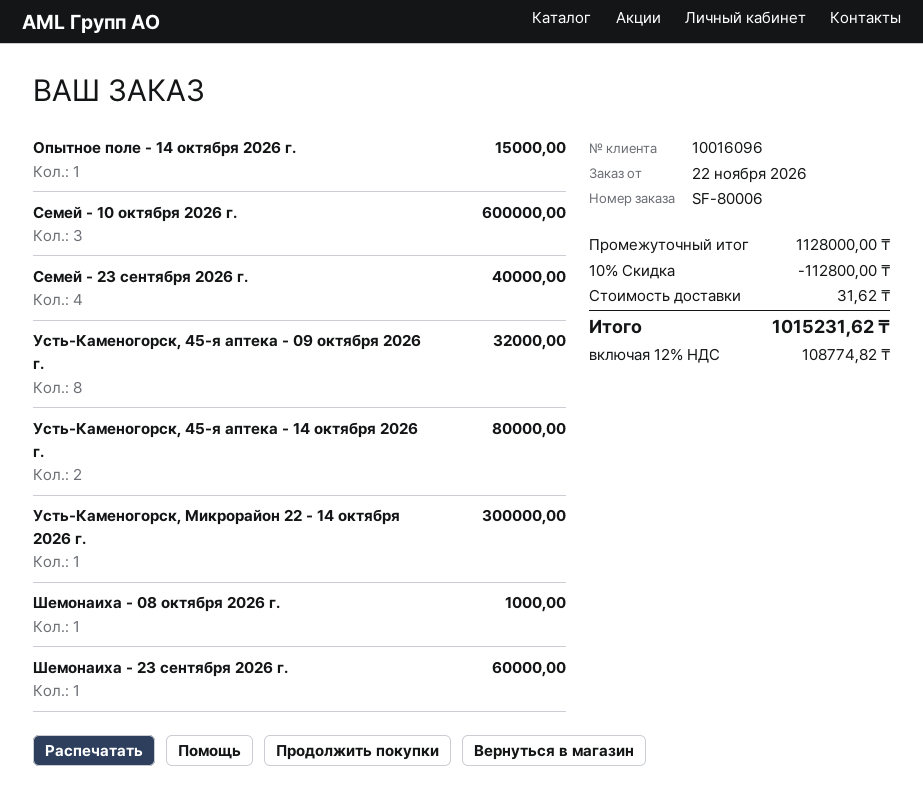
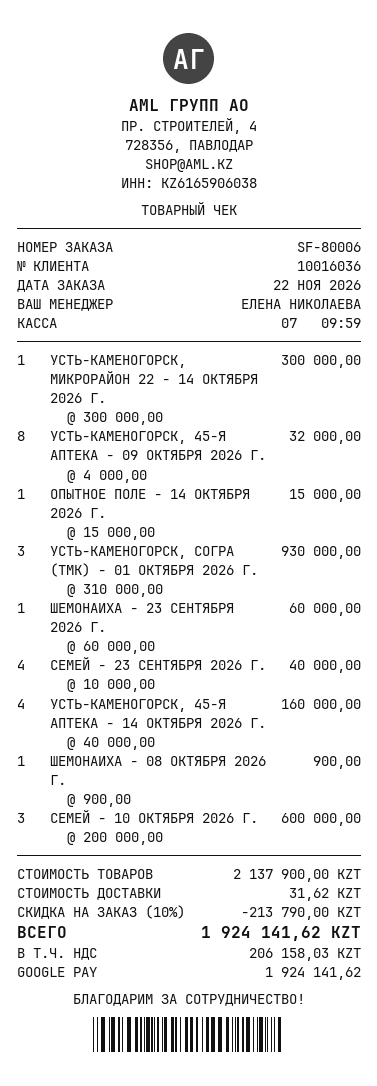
customer number: 10016096 -> 10016036
Усть-Каменогорск, 45-я аптека - 14 октября 2026 г.: 2 for 80000.00 -> 4 for 160000.00
Шемонаиха - 08 октября 2026 г.: 1 for 1000.00 -> 1 for 900.00
УСТЬ-КАМЕНОГОРСК, СОГРА (ТМК) - 01 ОКТЯБРЯ 2026 Г.: none -> 3 for 930000.00
subtotal: 1128000.00 -> 2137900.00
discount: 10% = 112800.00 -> 10% = 213790.00
tax: 108774.82 -> 206158.03
total: 1015231.62 -> 1924141.62

